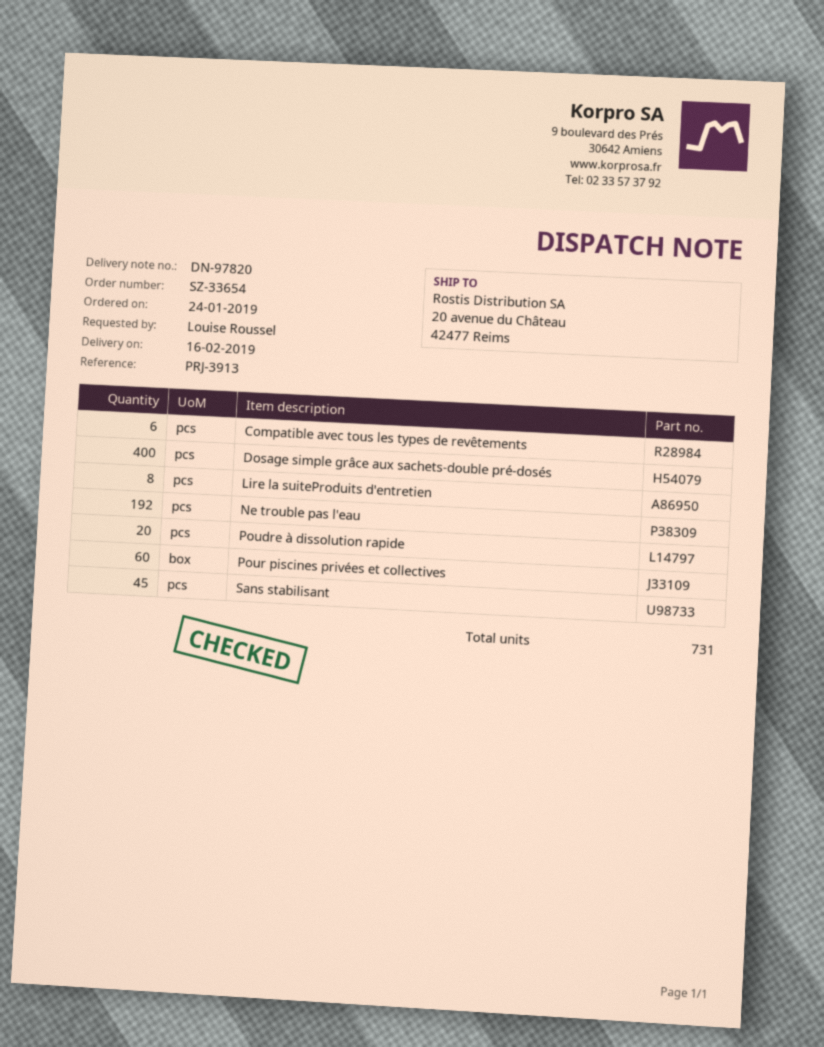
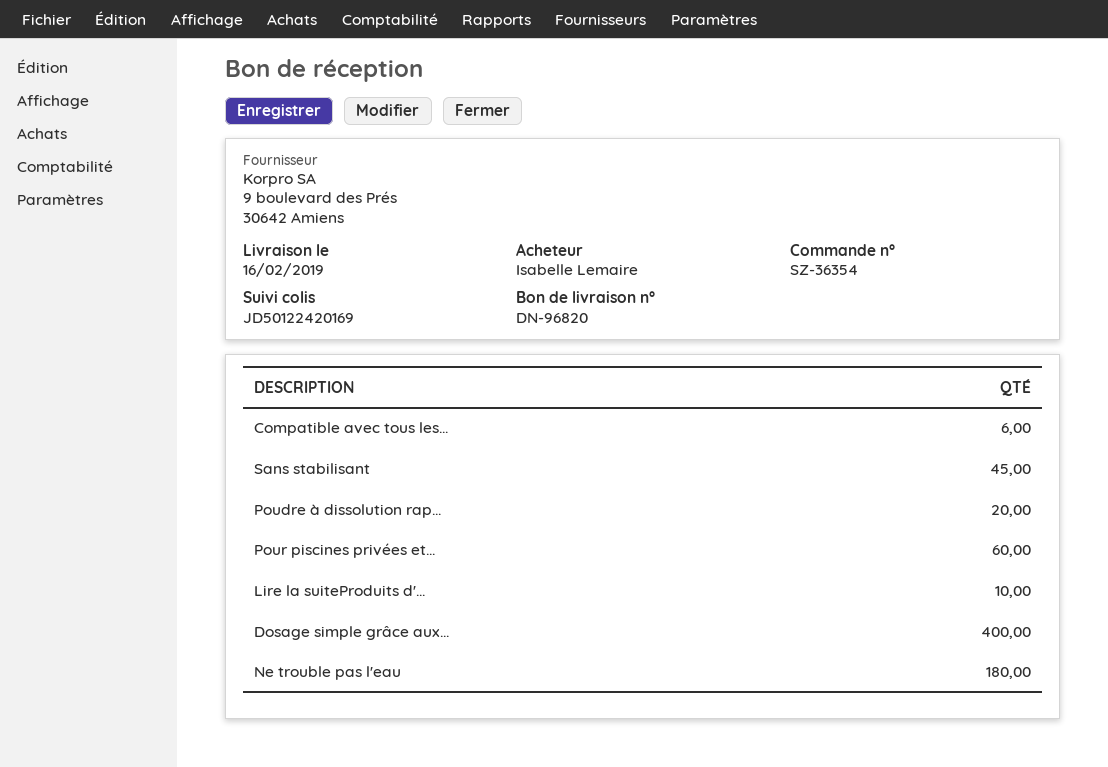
order number: SZ-33654 -> SZ-36354
delivery note number: DN-97820 -> DN-96820
ordered by: Louise Roussel -> Isabelle Lemaire
Lire la suiteProduits d'entretien: 8 -> 10
Ne trouble pas l'eau: 192 -> 180

